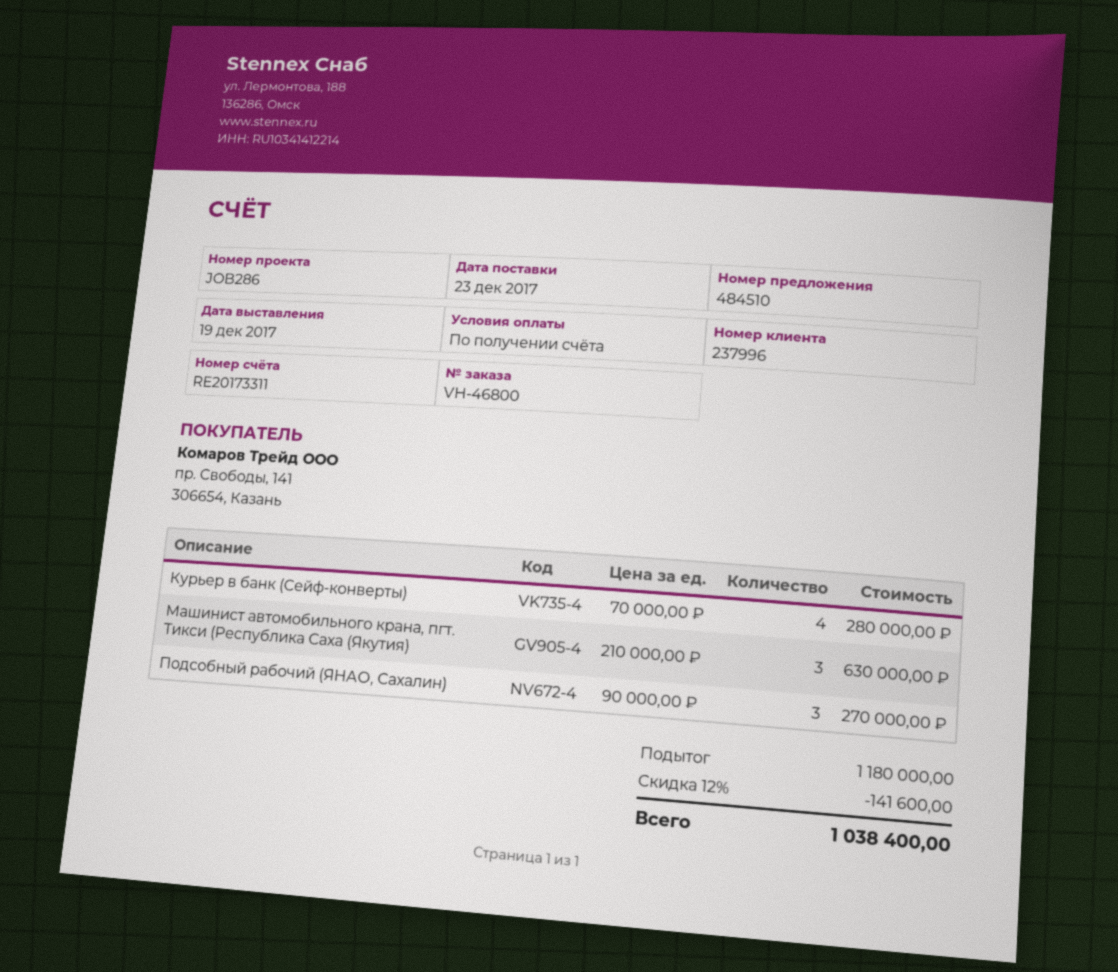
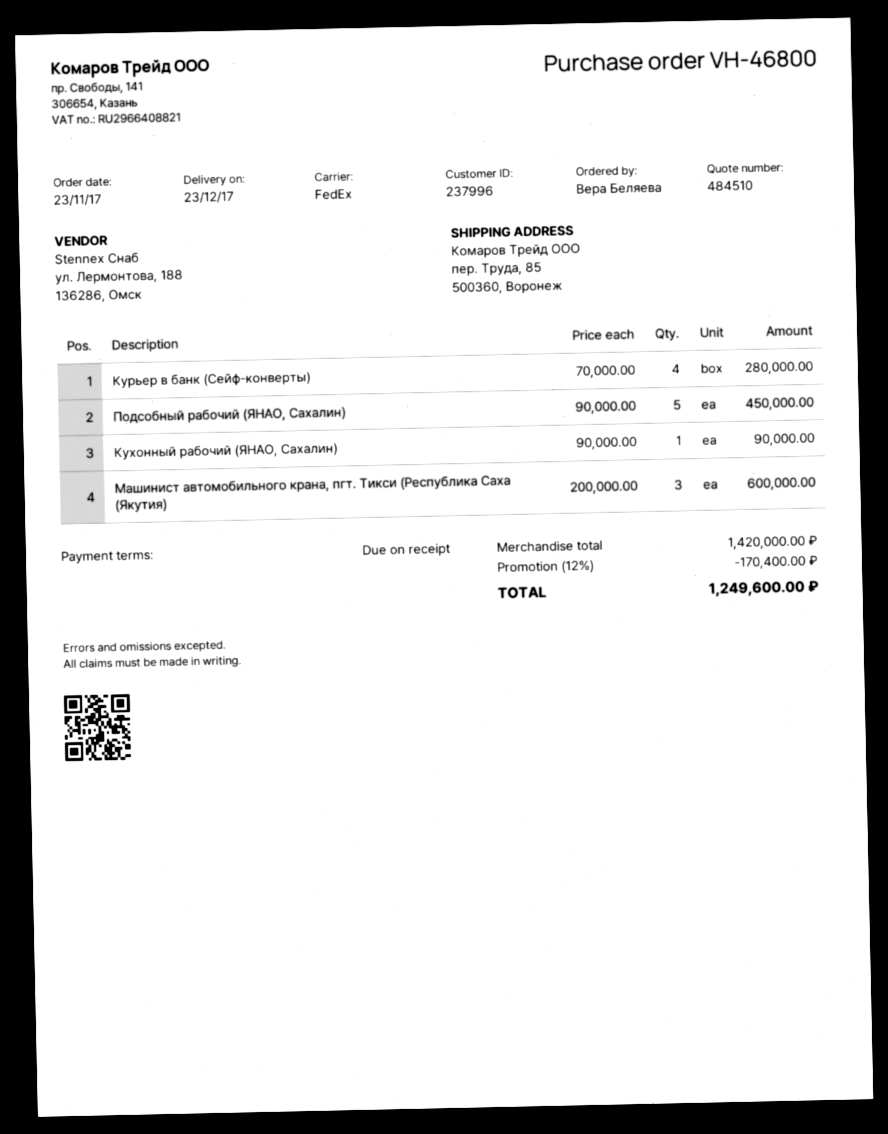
Машинист автомобильного крана, пгт. Тикси (Республика Саха (Якутия): 3 x 210000.00 = 630000.00 -> 3 x 200000.00 = 600000.00
Подсобный рабочий (ЯНАО, Сахалин): 3 x 90000.00 = 270000.00 -> 5 x 90000.00 = 450000.00
Кухонный рабочий (ЯНАО, Сахалин): none -> 1 x 90000.00 = 90000.00
subtotal: 1180000.00 -> 1420000.00
discount: 12% = 141600.00 -> 12% = 170400.00
total: 1038400.00 -> 1249600.00

